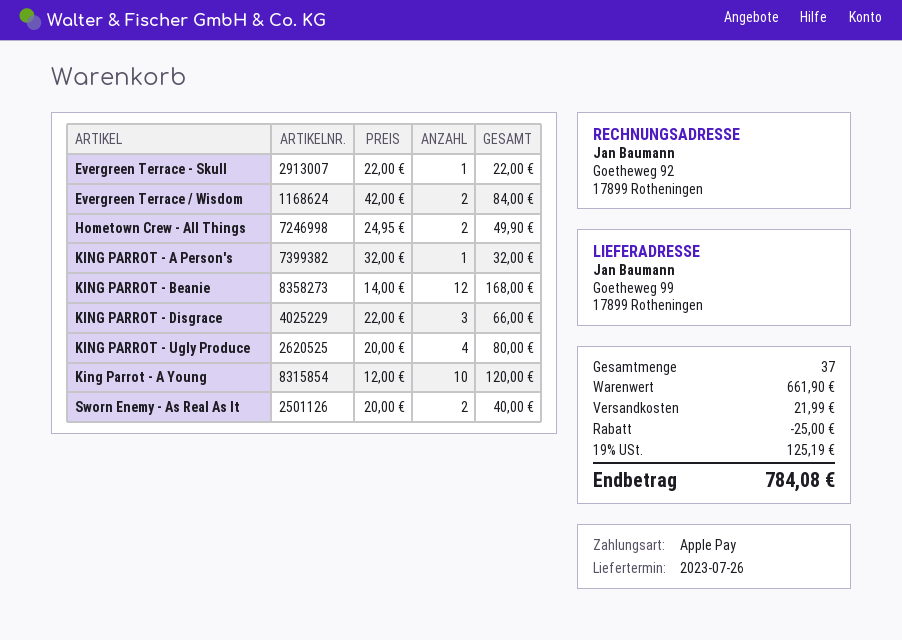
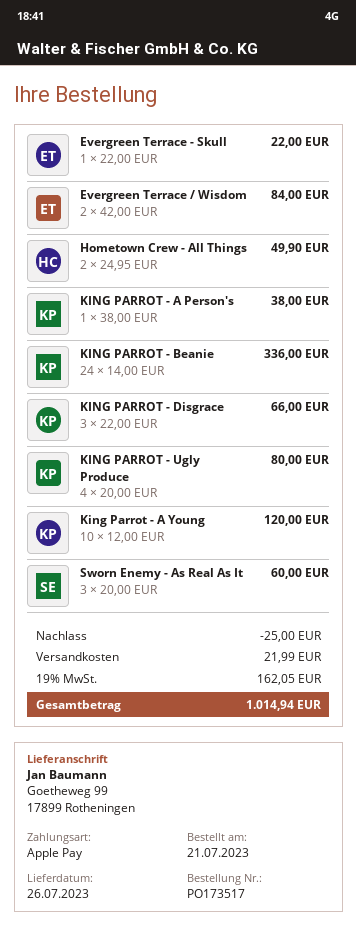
KING PARROT - A Person's: 1 x 32.00 = 32.00 -> 1 x 38.00 = 38.00
KING PARROT - Beanie: 12 x 14.00 = 168.00 -> 24 x 14.00 = 336.00
Sworn Enemy - As Real As It: 2 x 20.00 = 40.00 -> 3 x 20.00 = 60.00
tax: 19% = 125.19 -> 19% = 162.05
total: 784.08 -> 1014.94

